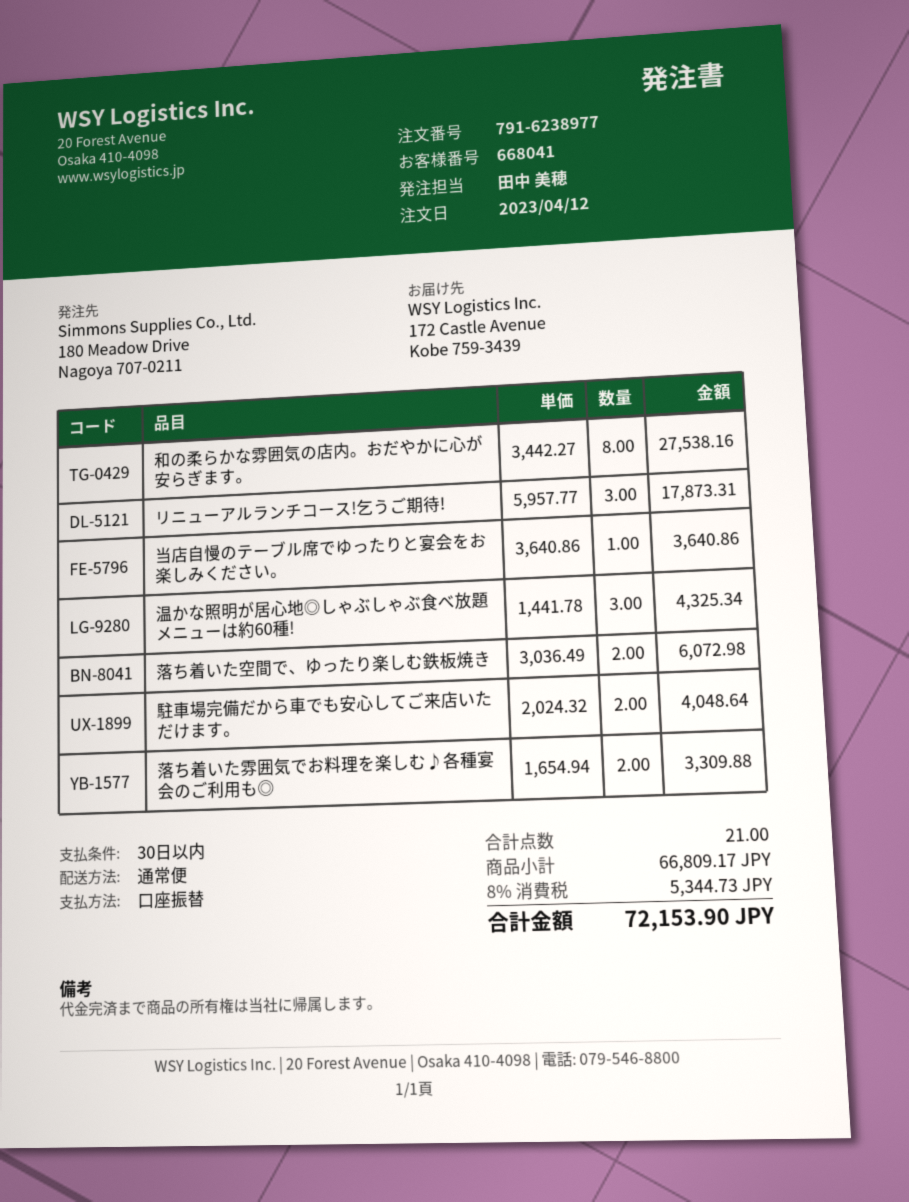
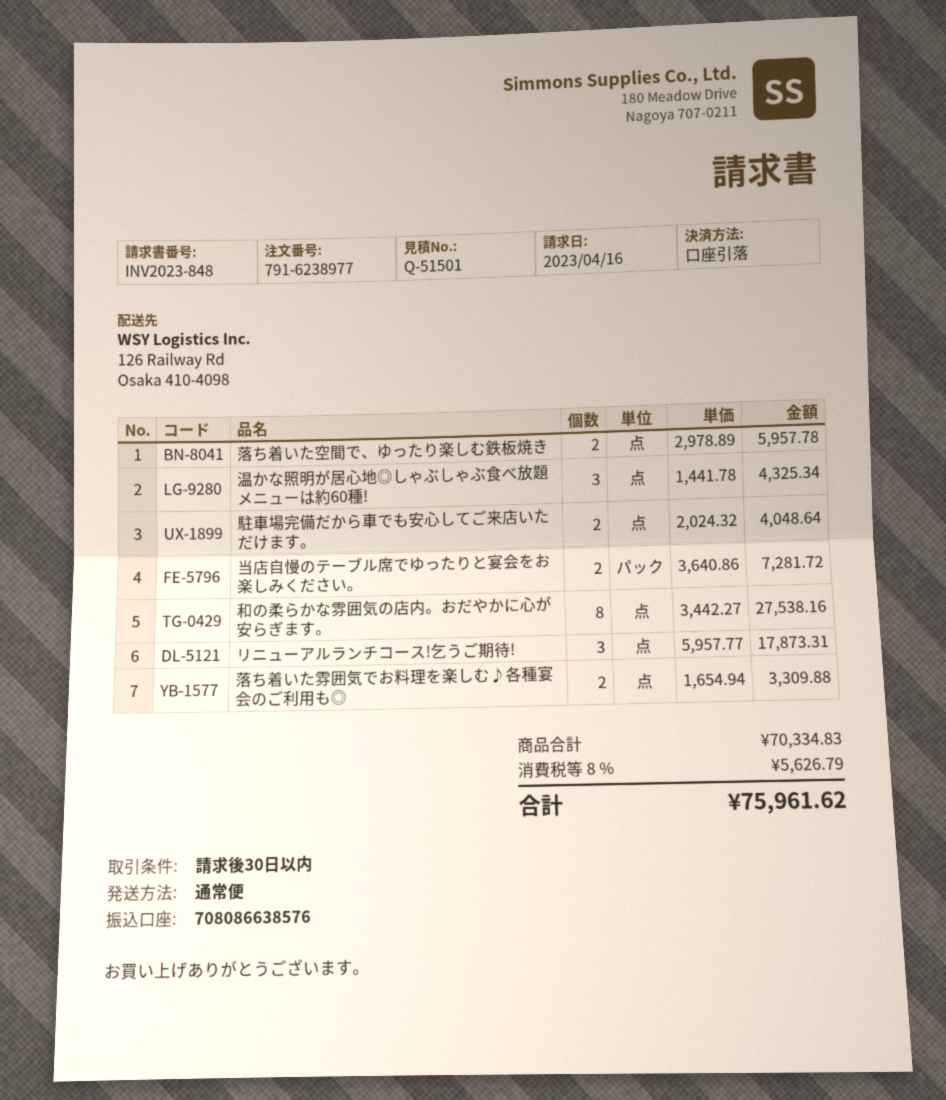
ship to: 172 Castle Avenue, Kobe 759-3439 -> 126 Railway Rd, Osaka 410-4098
当店自慢のテーブル席でゆったりと宴会をお楽しみください。: 1 x 3640.86 = 3640.86 -> 2 x 3640.86 = 7281.72
落ち着いた空間で、ゆったり楽しむ鉄板焼き: 2 x 3036.49 = 6072.98 -> 2 x 2978.89 = 5957.78
subtotal: 66809.17 -> 70334.83
tax: 8% = 5344.73 -> 8% = 5626.79
total: 72153.90 -> 75961.62

